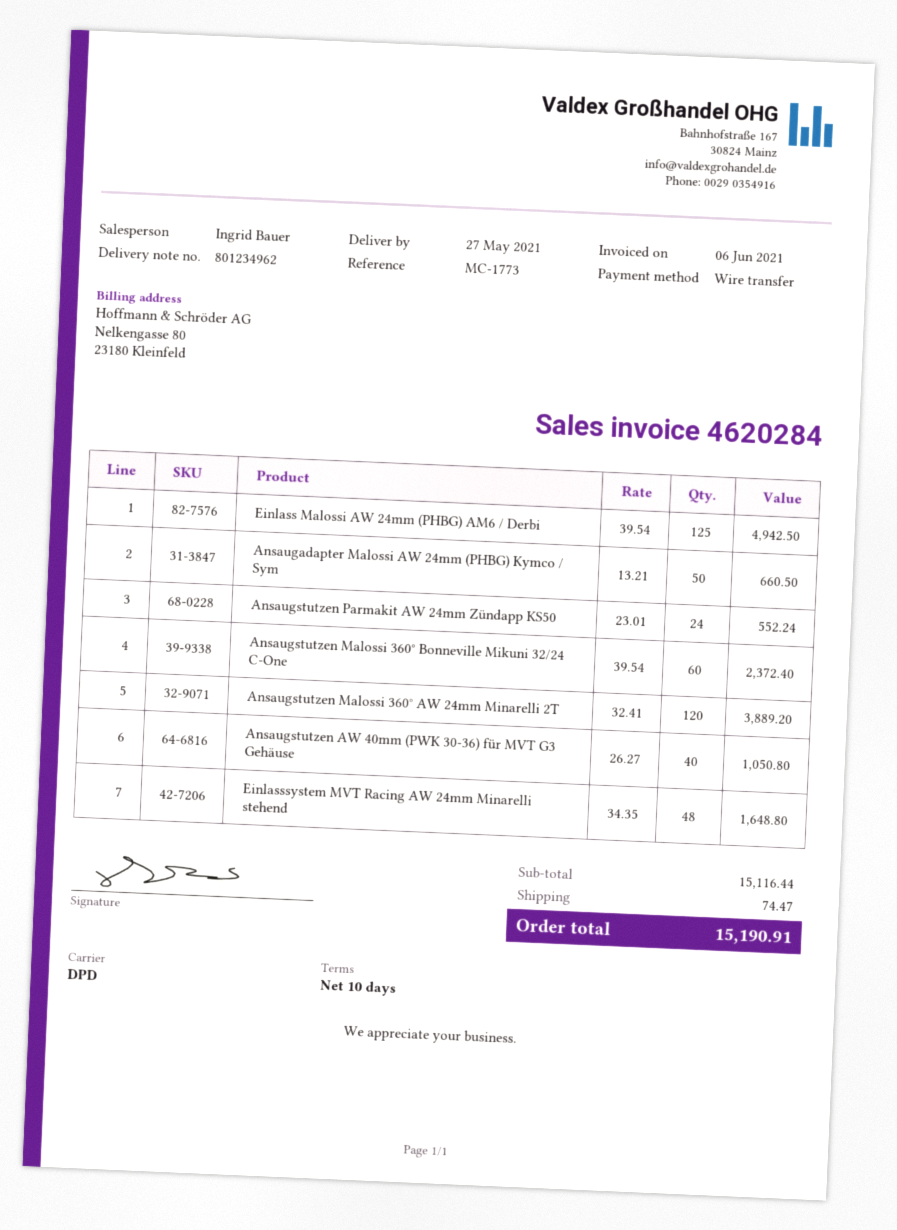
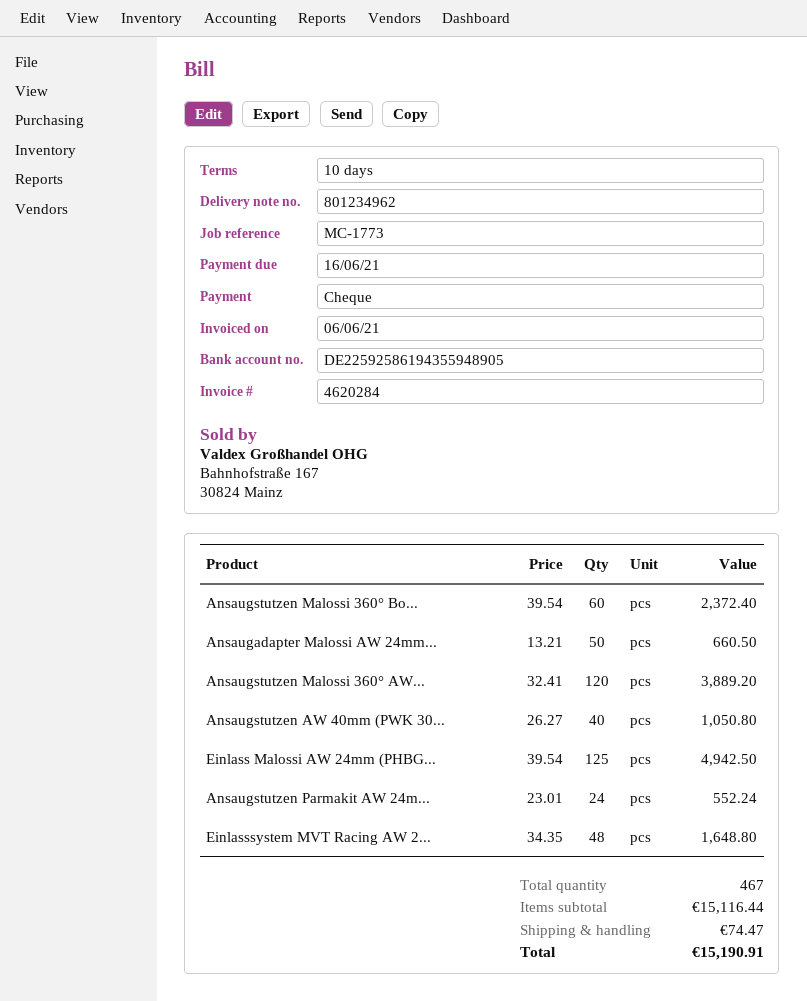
payment method: bank transfer -> cheque

